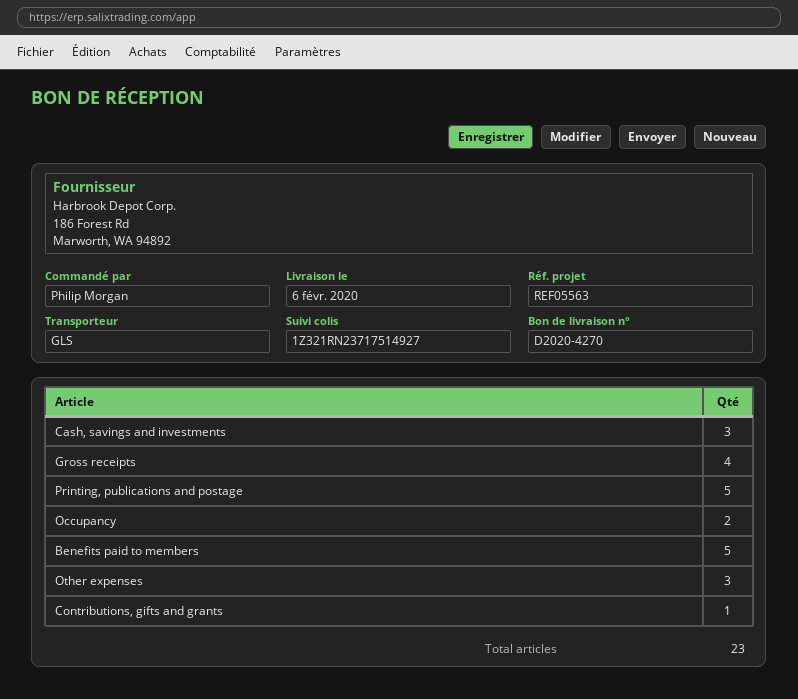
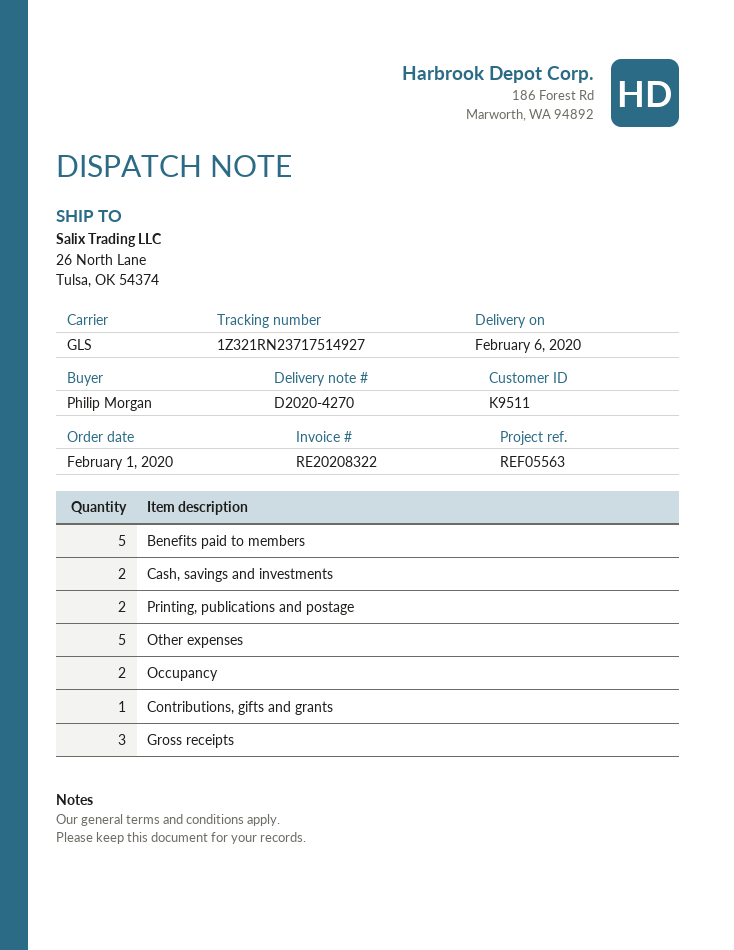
Cash, savings and investments: 3 -> 2
Gross receipts: 4 -> 3
Printing, publications and postage: 5 -> 2
Other expenses: 3 -> 5

